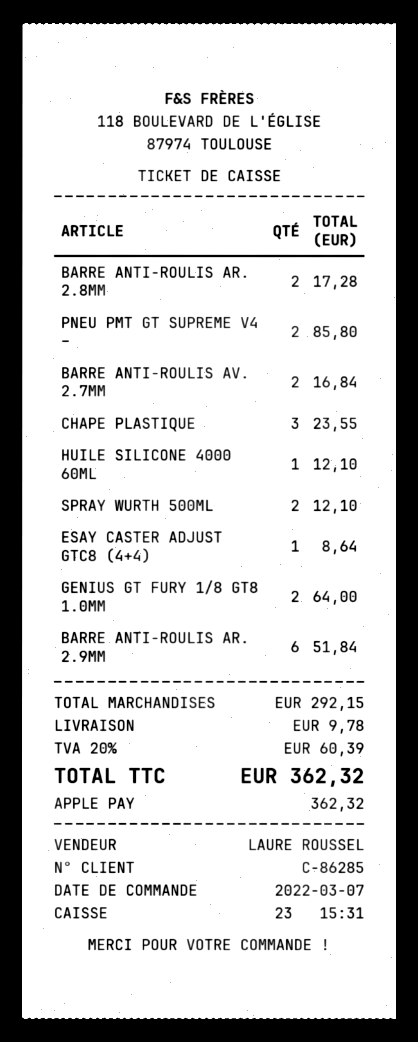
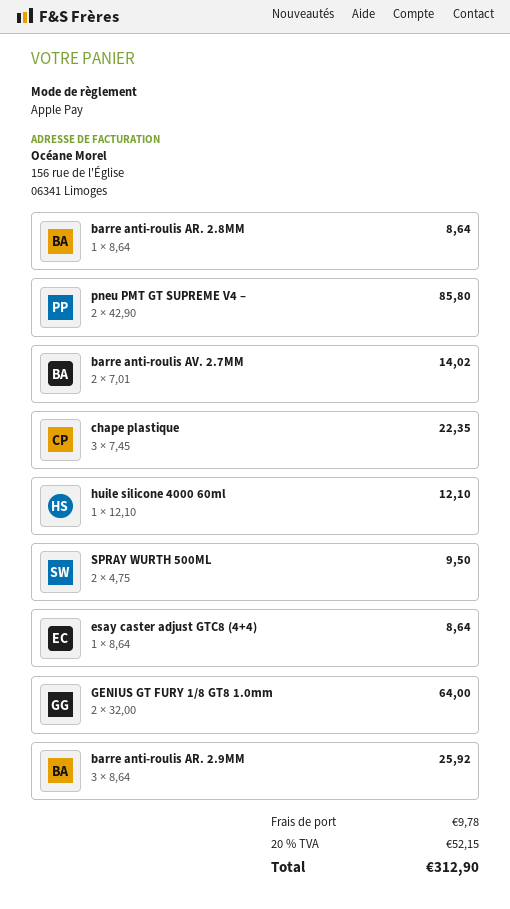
BARRE ANTI-ROULIS AR. 2.8MM: 2 for 17.28 -> 1 for 8.64
BARRE ANTI-ROULIS AV. 2.7MM: 2 for 16.84 -> 2 for 14.02
CHAPE PLASTIQUE: 3 for 23.55 -> 3 for 22.35
SPRAY WURTH 500ML: 2 for 12.10 -> 2 for 9.50
BARRE ANTI-ROULIS AR. 2.9MM: 6 for 51.84 -> 3 for 25.92
tax: 20% = 60.39 -> 20% = 52.15
total: 362.32 -> 312.90

